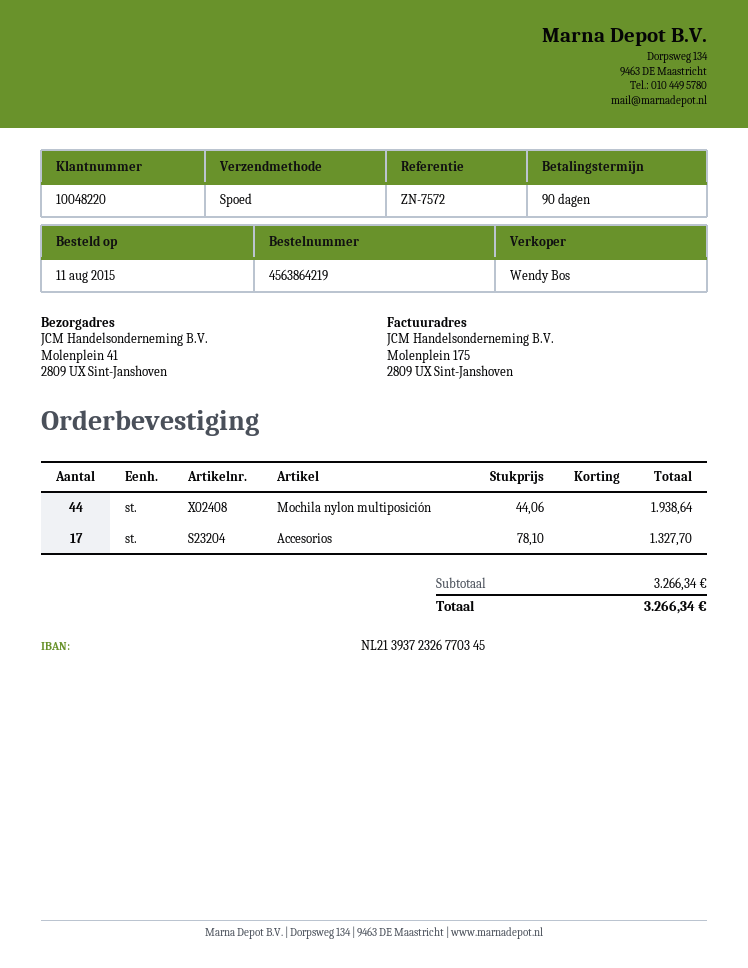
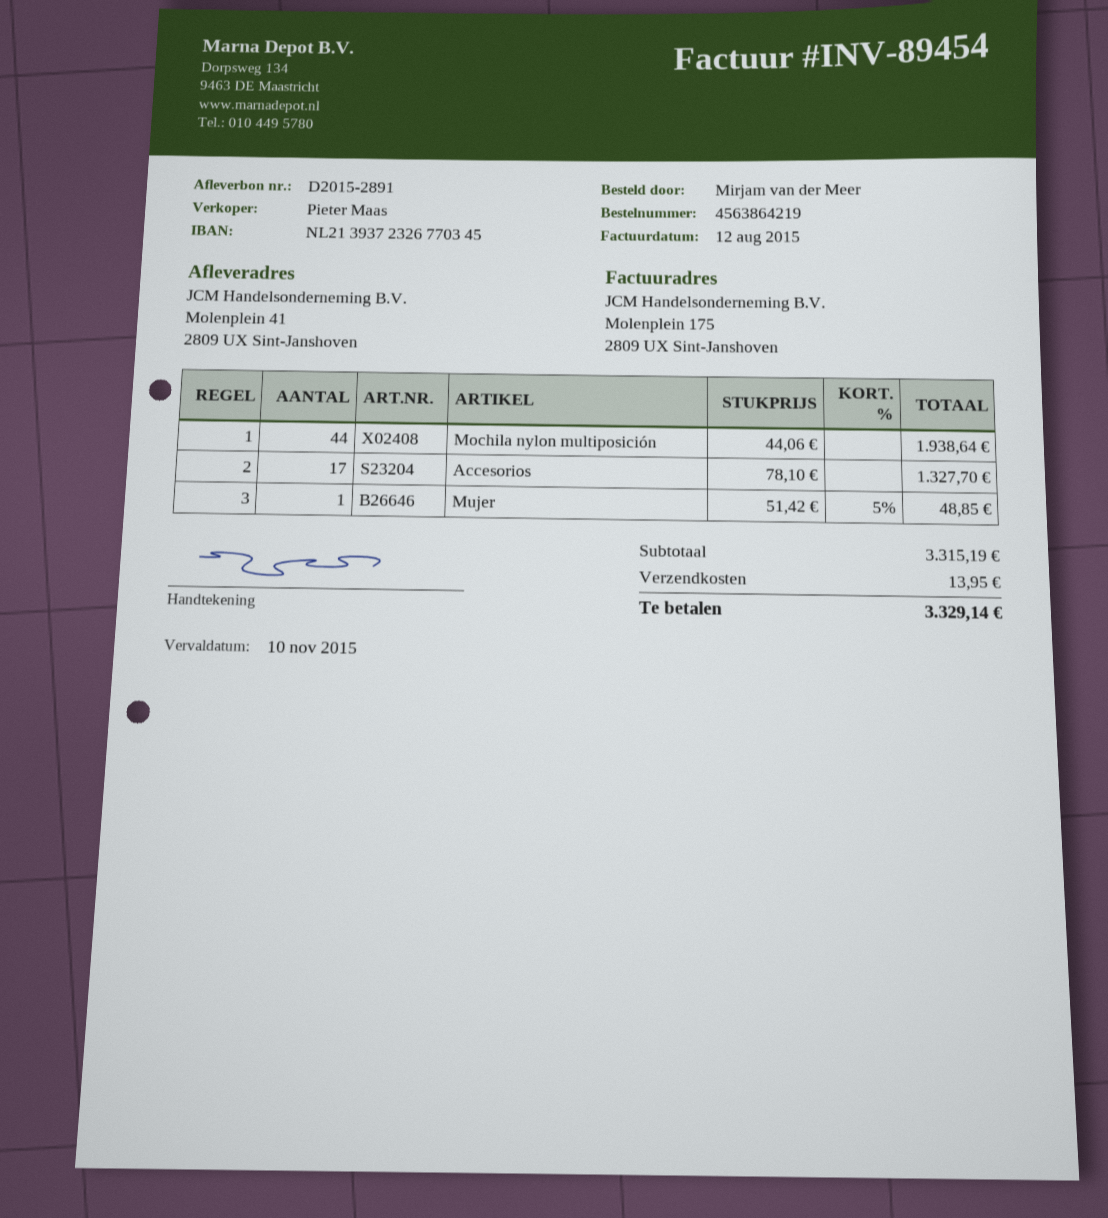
sales rep: Wendy Bos -> Pieter Maas
Mujer: none -> 1 x 51.42 - 5% = 48.85
subtotal: 3266.34 -> 3315.19
shipping: none -> 13.95
total: 3266.34 -> 3329.14

